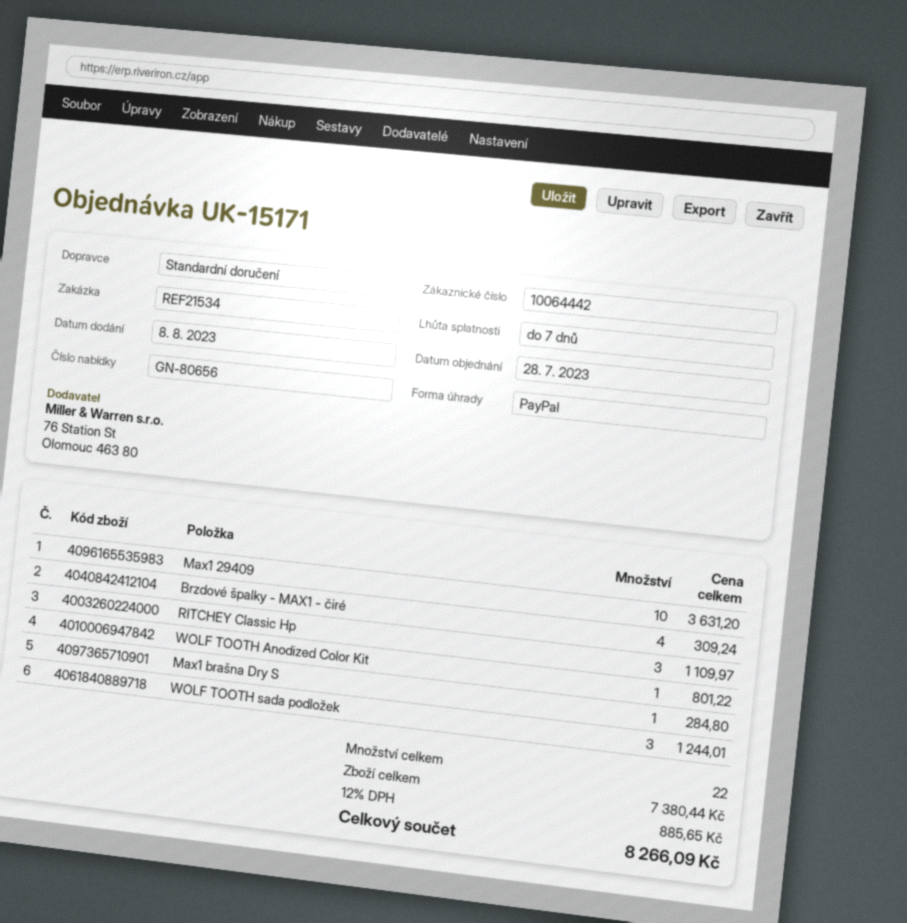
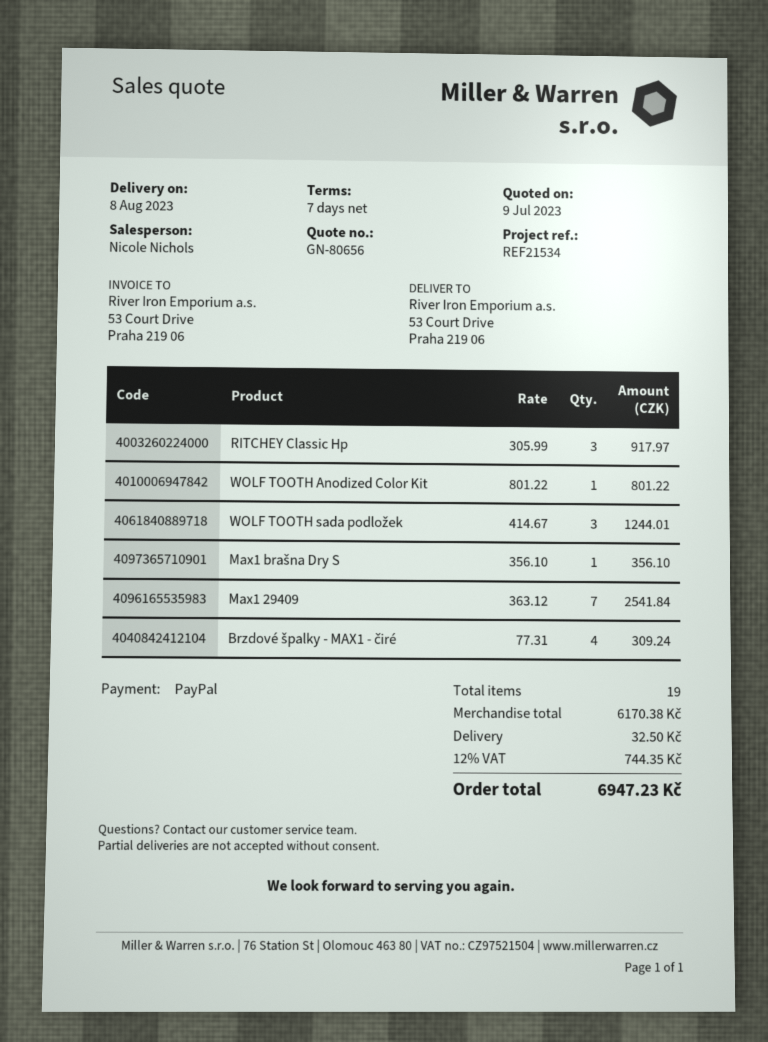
Max1 29409: 10 for 3631.20 -> 7 for 2541.84
RITCHEY Classic Hp: 3 for 1109.97 -> 3 for 917.97
Max1 brašna Dry S: 1 for 284.80 -> 1 for 356.10
total quantity: 22 -> 19
subtotal: 7380.44 -> 6170.38
shipping: none -> 32.50
tax: 12% = 885.65 -> 12% = 744.35
total: 8266.09 -> 6947.23

